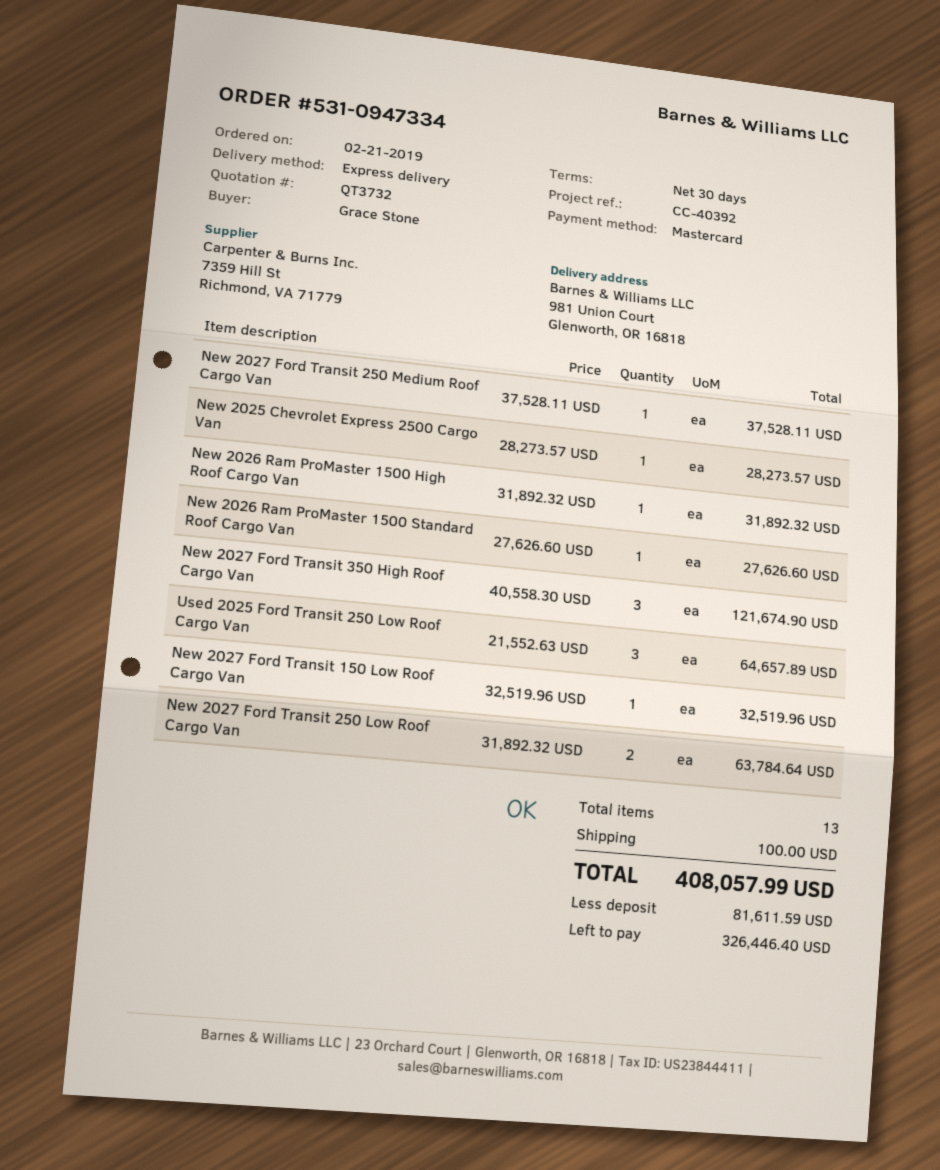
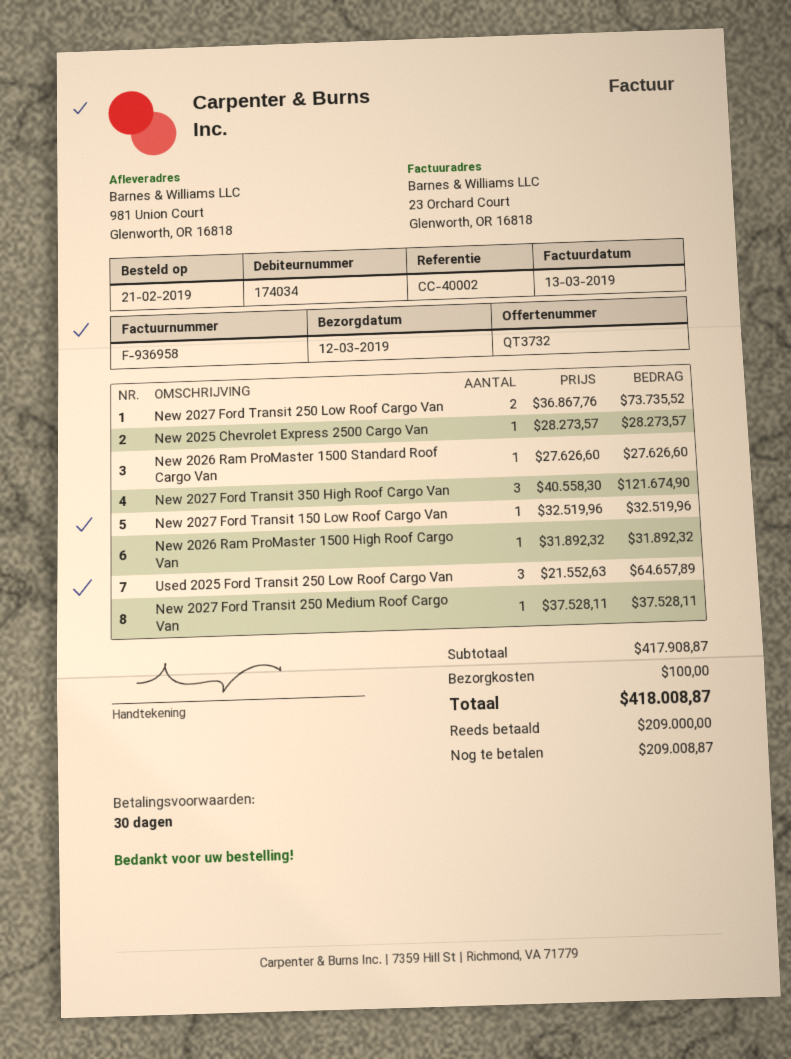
reference: CC-40392 -> CC-40002
New 2027 Ford Transit 250 Low Roof Cargo Van: 2 x 31892.32 = 63784.64 -> 2 x 36867.76 = 73735.52
total: 408057.99 -> 418008.87
deposit: 81611.59 -> 209000.00
balance: 326446.40 -> 209008.87

